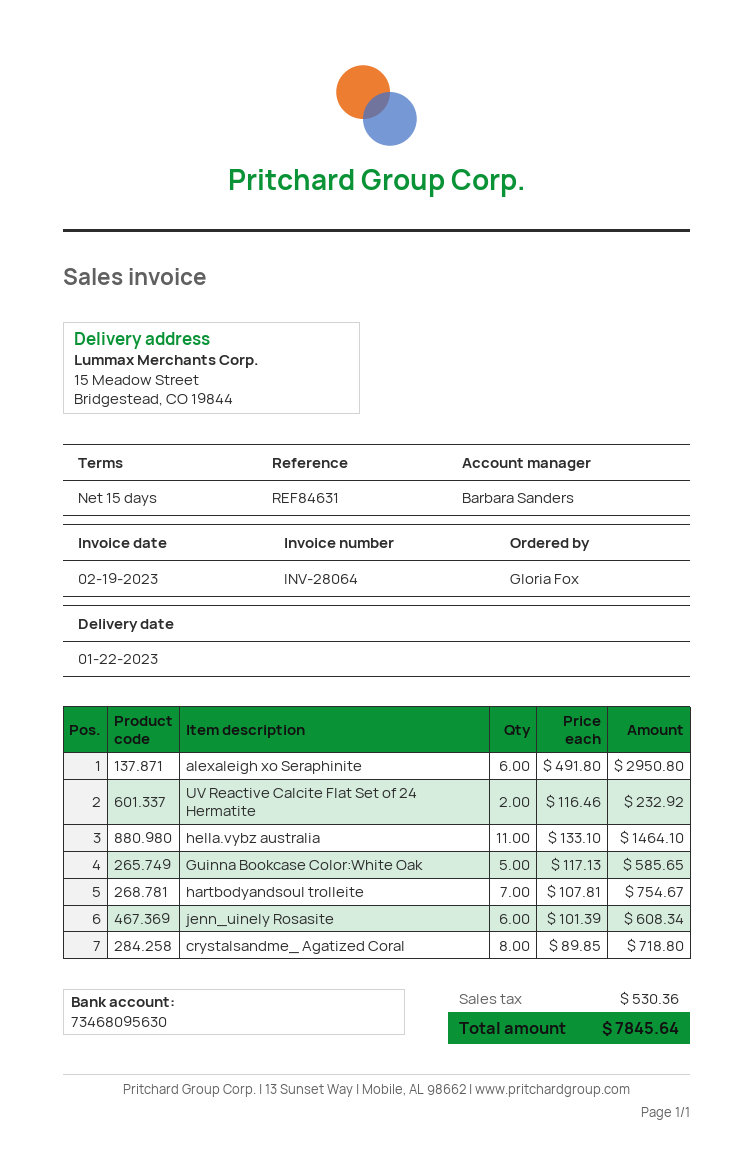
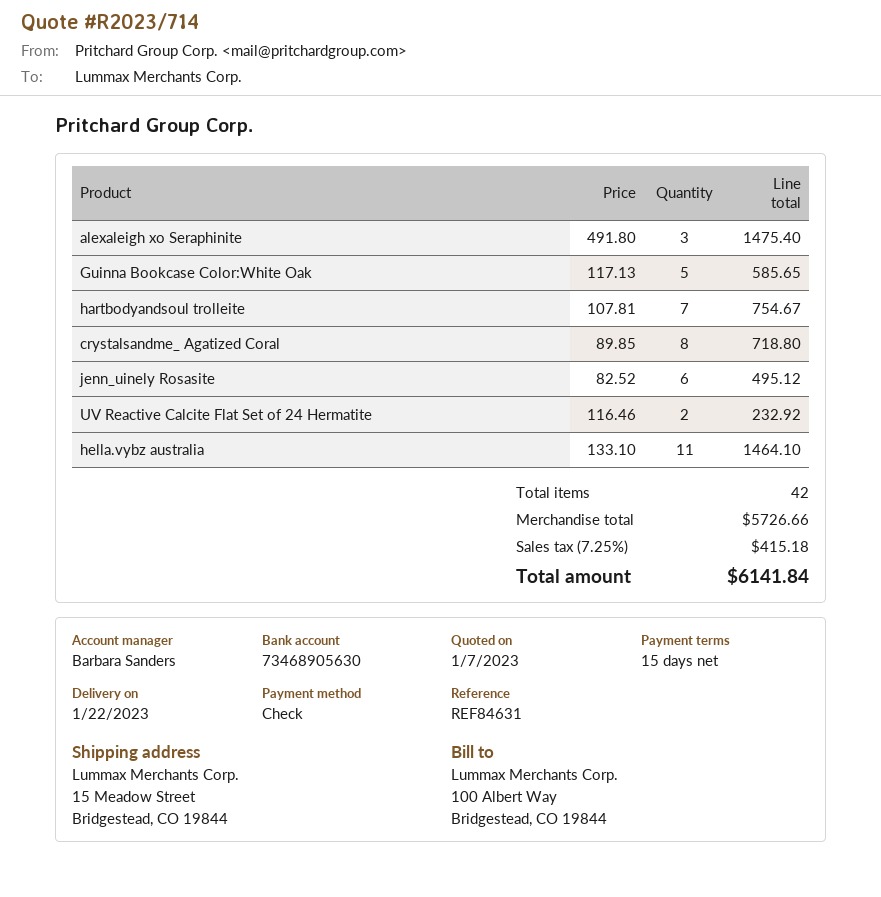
bank account: 73468095630 -> 73468905630
alexaleigh xo Seraphinite: 6 x 491.80 = 2950.80 -> 3 x 491.80 = 1475.40
jenn_uinely Rosasite: 6 x 101.39 = 608.34 -> 6 x 82.52 = 495.12
tax: 530.36 -> 415.18
total: 7845.64 -> 6141.84

